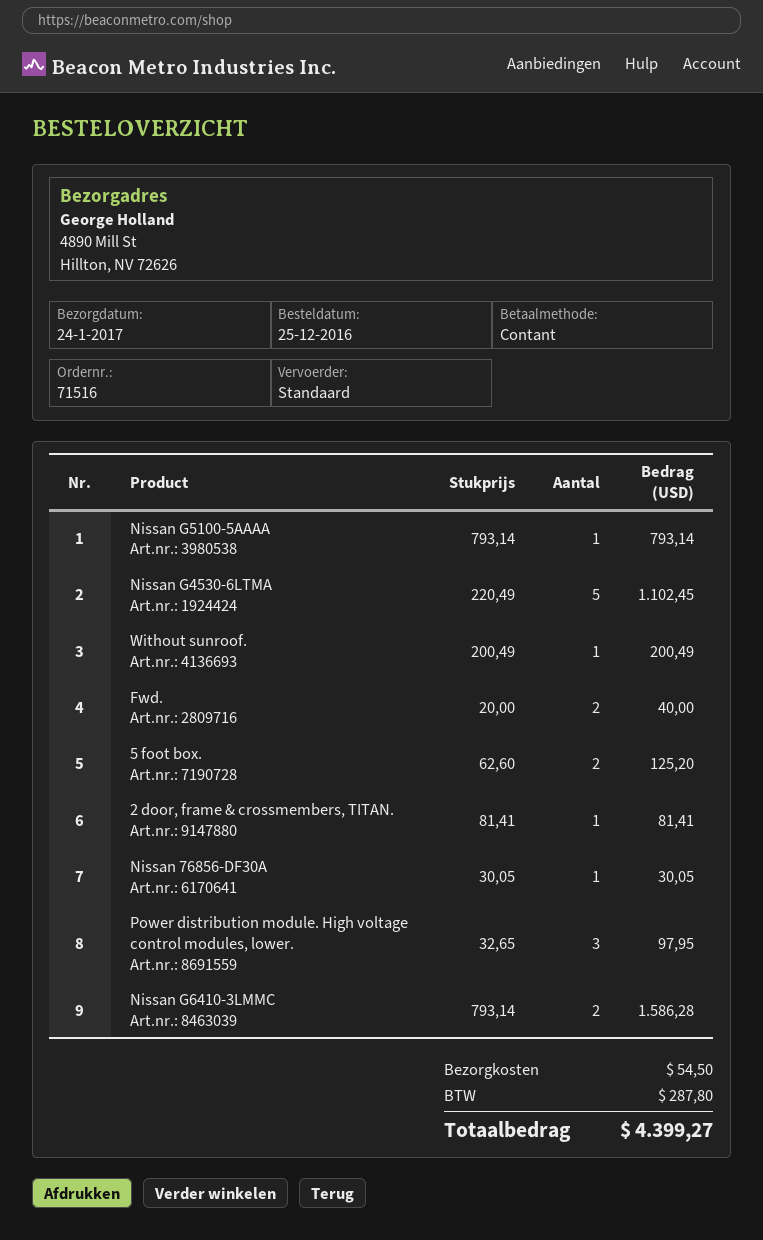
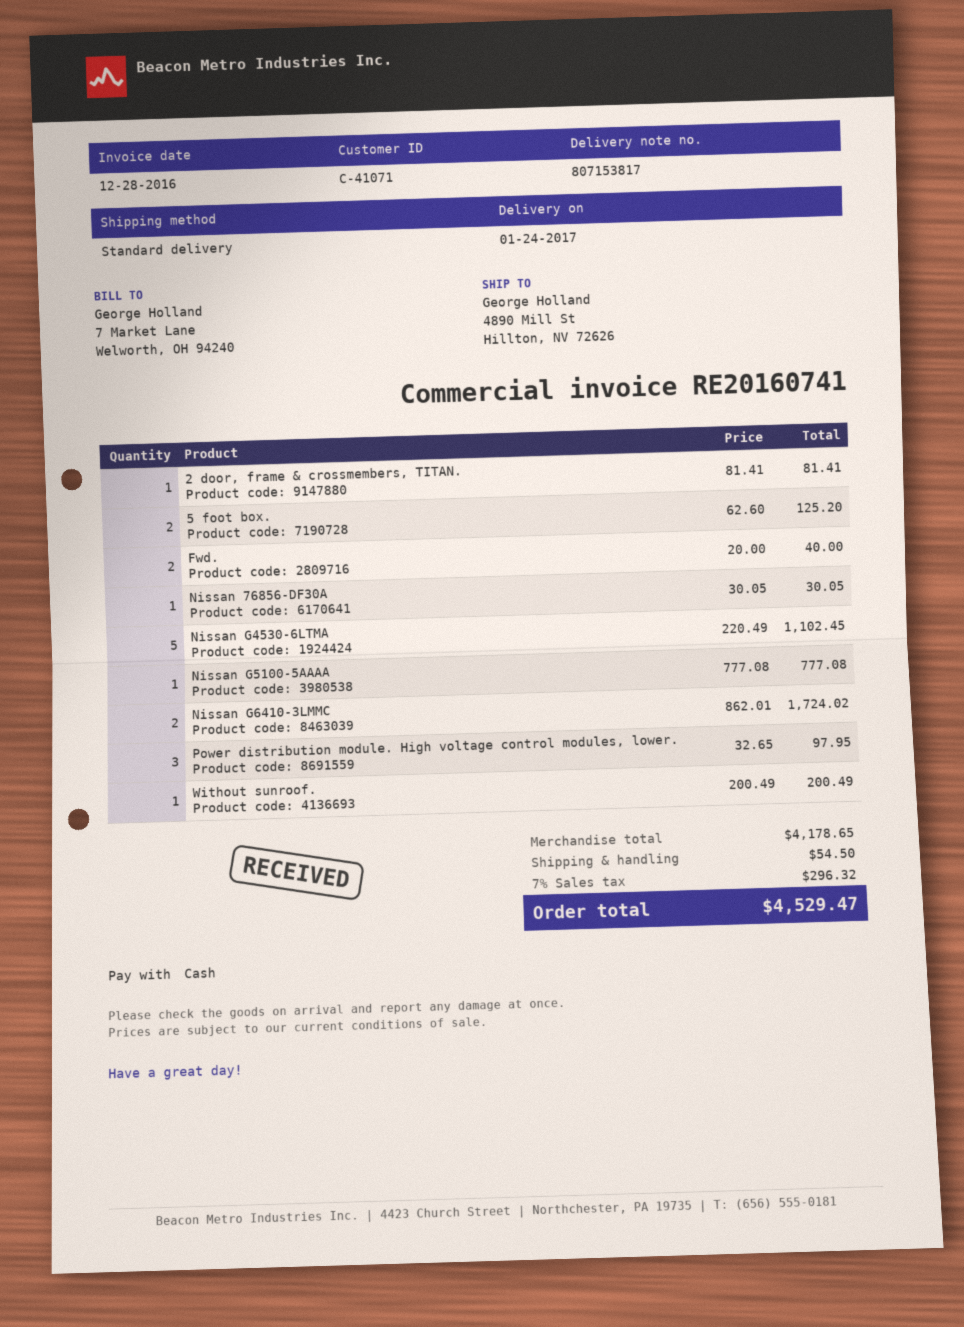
Nissan G5100-5AAAA: 1 x 793.14 = 793.14 -> 1 x 777.08 = 777.08
Nissan G6410-3LMMC: 2 x 793.14 = 1586.28 -> 2 x 862.01 = 1724.02
tax: 287.80 -> 296.32
total: 4399.27 -> 4529.47

